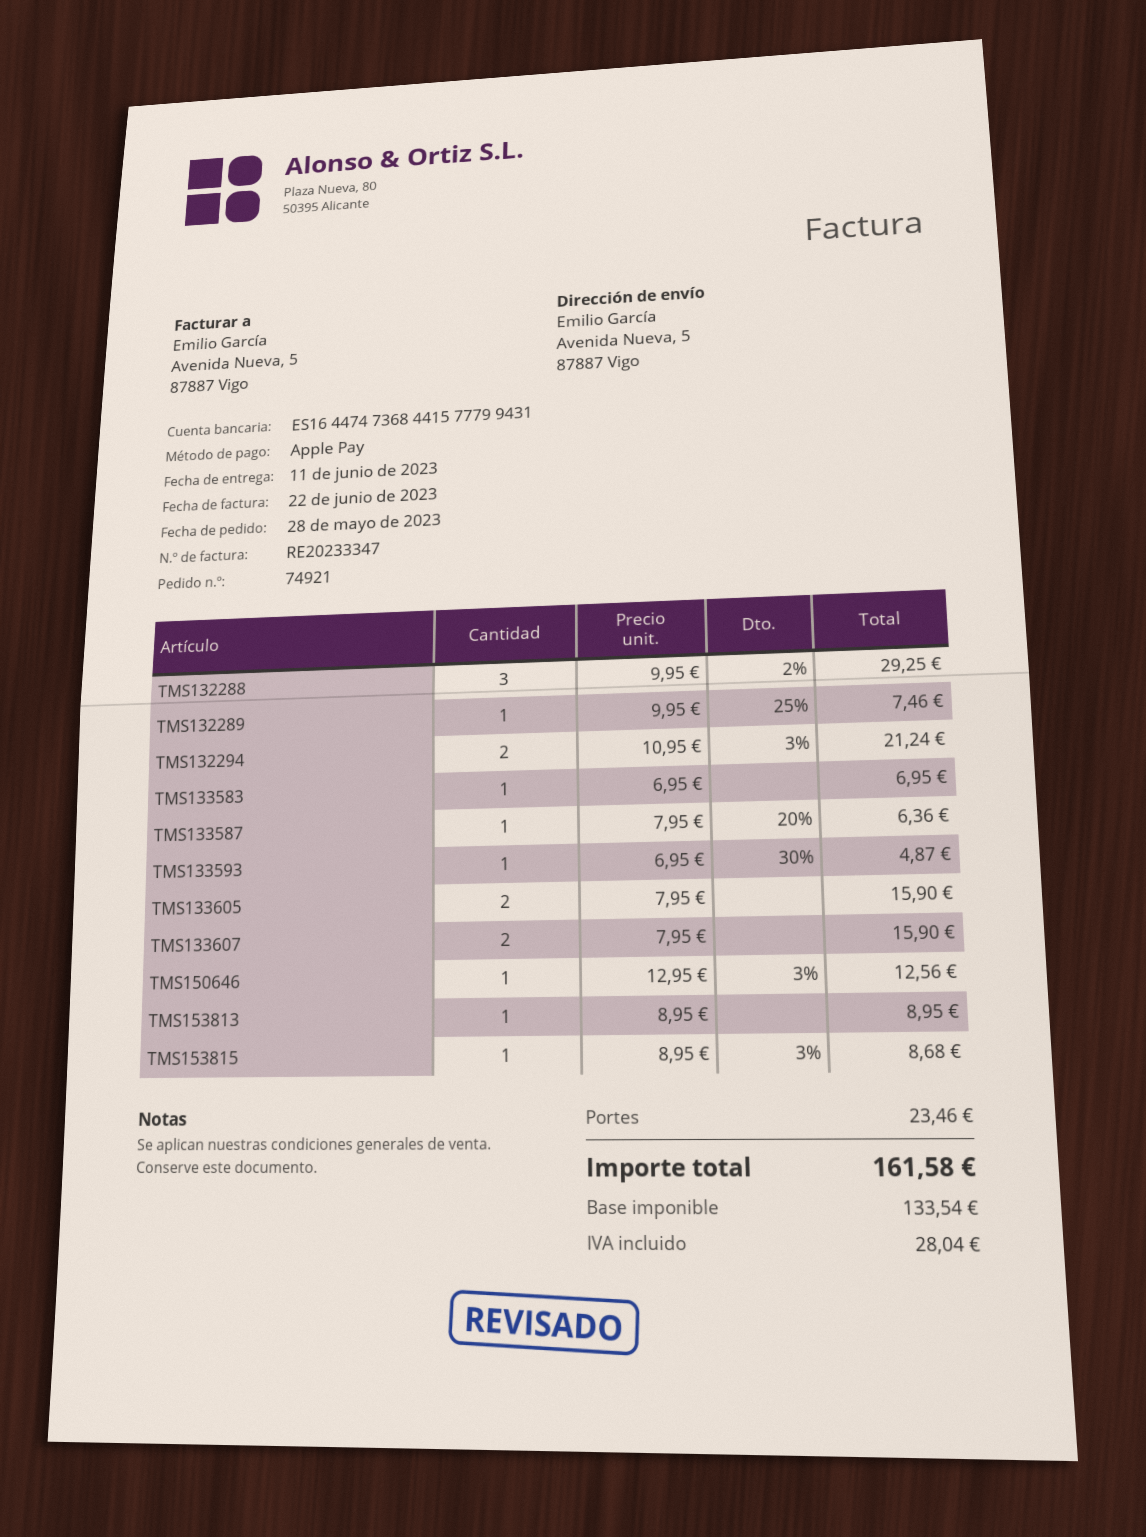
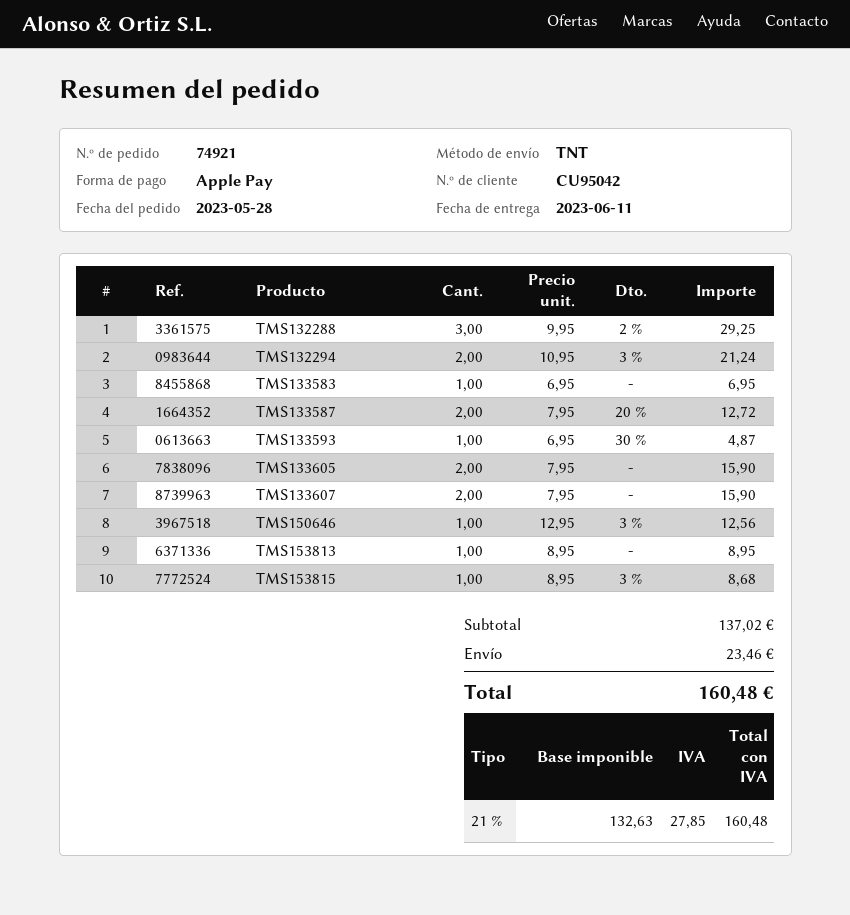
TMS132289: 1 x 9.95 - 25% = 7.46 -> none
TMS133587: 1 x 7.95 - 20% = 6.36 -> 2 x 7.95 - 20% = 12.72
net: 133.54 -> 132.63
tax: 28.04 -> 27.85
total: 161.58 -> 160.48

